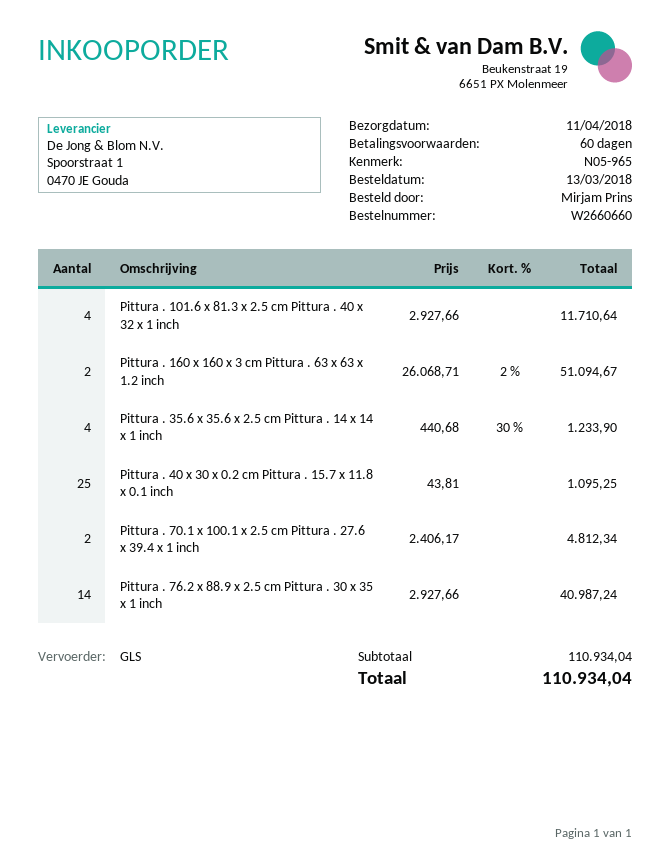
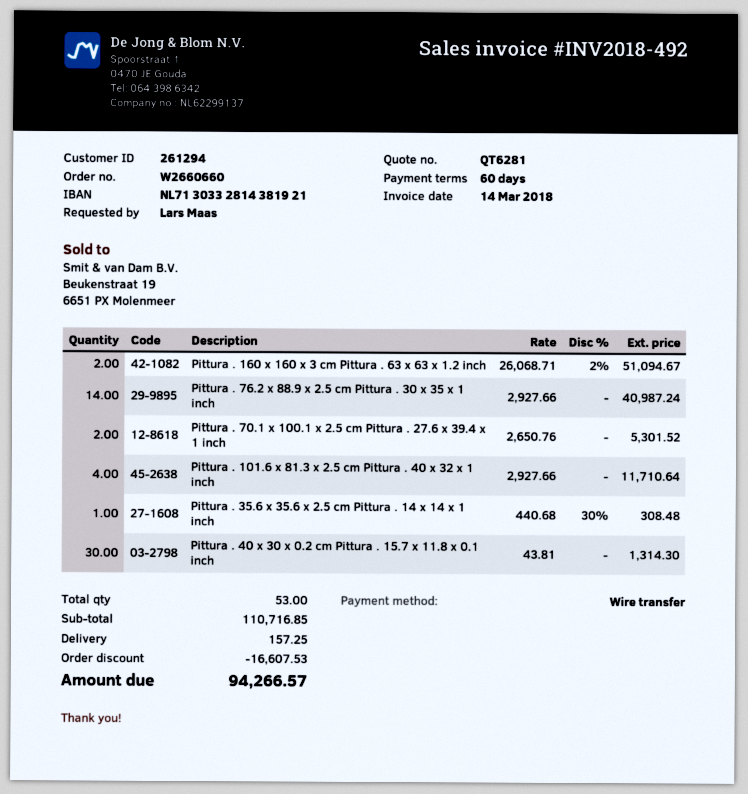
ordered by: Mirjam Prins -> Lars Maas
Pittura . 35.6 x 35.6 x 2.5 cm Pittura . 14 x 14 x 1 inch: 4 x 440.68 - 30% = 1233.90 -> 1 x 440.68 - 30% = 308.48
Pittura . 40 x 30 x 0.2 cm Pittura . 15.7 x 11.8 x 0.1 inch: 25 x 43.81 = 1095.25 -> 30 x 43.81 = 1314.30
Pittura . 70.1 x 100.1 x 2.5 cm Pittura . 27.6 x 39.4 x 1 inch: 2 x 2406.17 = 4812.34 -> 2 x 2650.76 = 5301.52
subtotal: 110934.04 -> 110716.85
discount: none -> 16607.53
shipping: none -> 157.25
total: 110934.04 -> 94266.57

